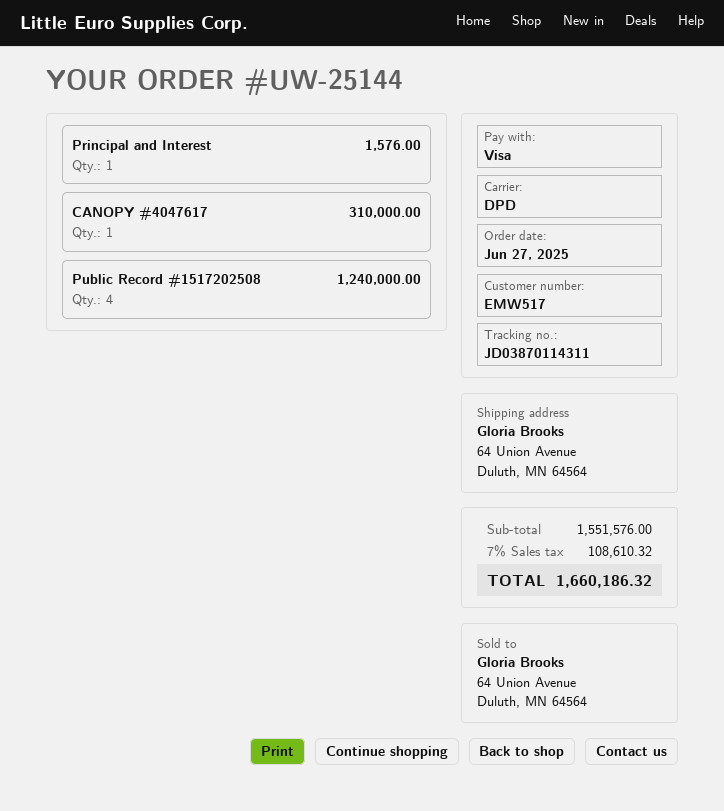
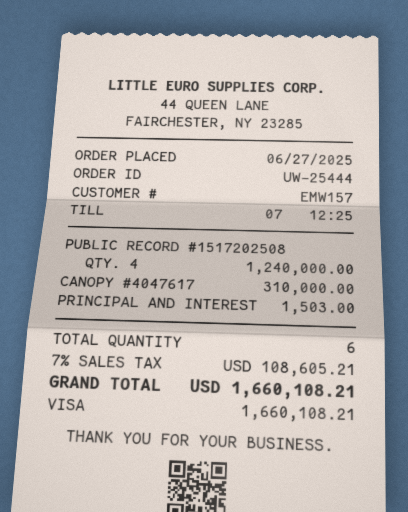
order number: UW-25144 -> UW-25444
customer number: EMW517 -> EMW157
Principal and Interest: 1 for 1576.00 -> 1 for 1503.00
tax: 7% = 108610.32 -> 7% = 108605.21
total: 1660186.32 -> 1660108.21

